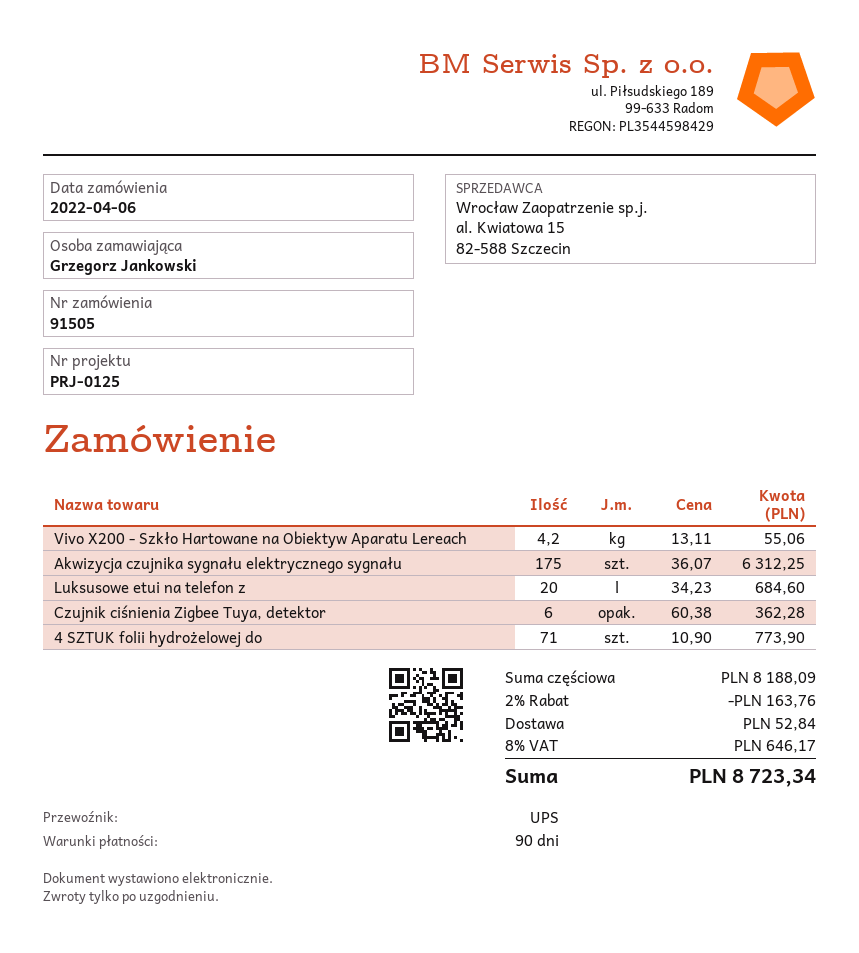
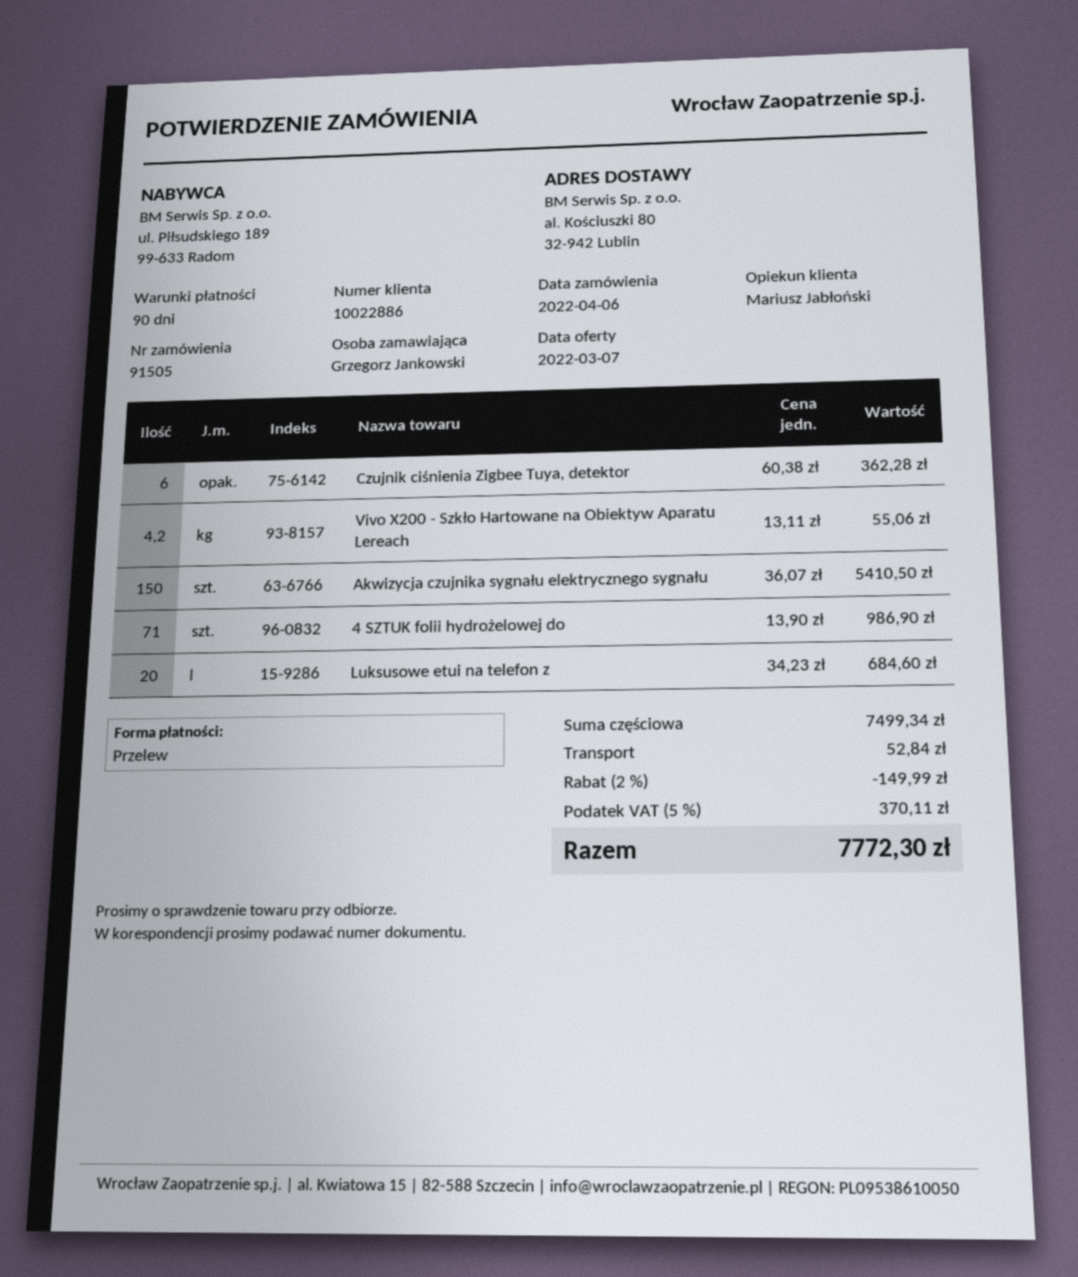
Akwizycja czujnika sygnału elektrycznego sygnału: 175 x 36.07 = 6312.25 -> 150 x 36.07 = 5410.50
4 SZTUK folii hydrożelowej do: 71 x 10.90 = 773.90 -> 71 x 13.90 = 986.90
subtotal: 8188.09 -> 7499.34
discount: 2% = 163.76 -> 2% = 149.99
tax: 8% = 646.17 -> 5% = 370.11
total: 8723.34 -> 7772.30

